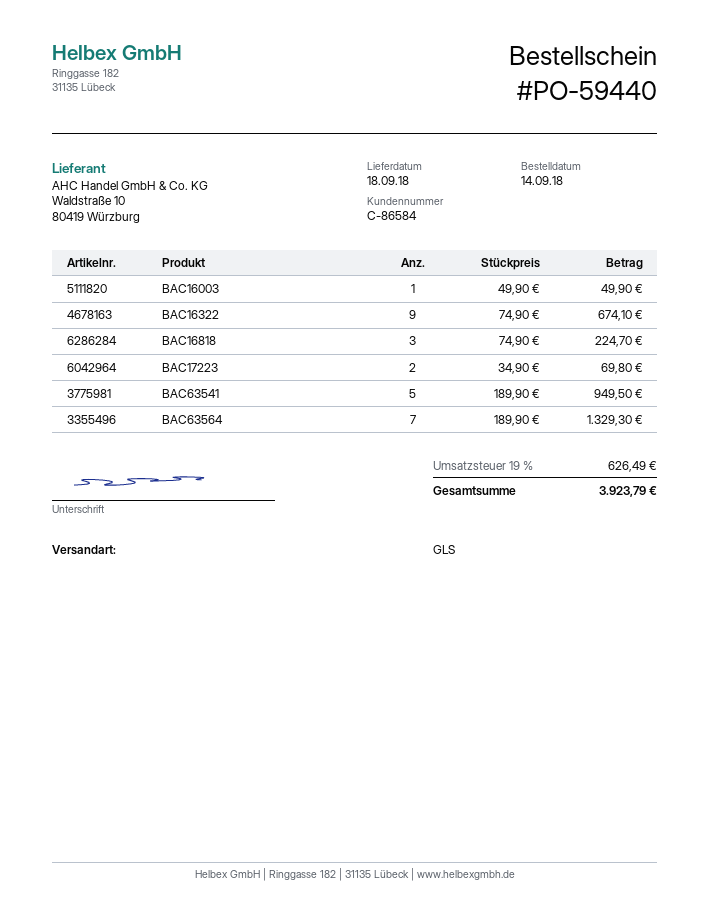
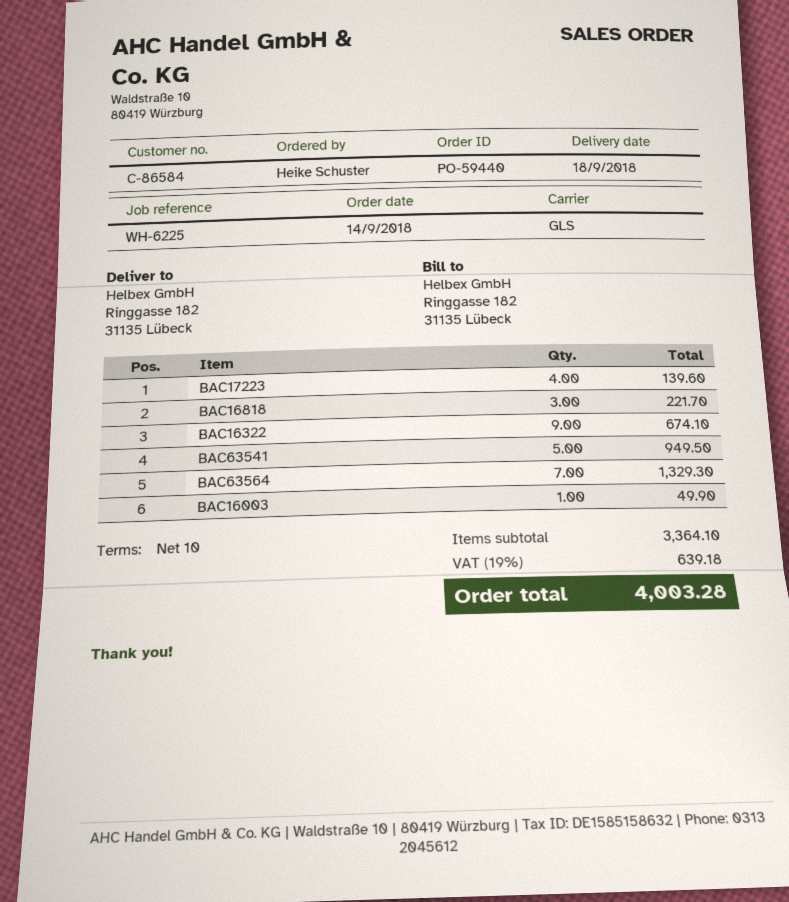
BAC16818: 3 for 224.70 -> 3 for 221.70
BAC17223: 2 for 69.80 -> 4 for 139.60
tax: 19% = 626.49 -> 19% = 639.18
total: 3923.79 -> 4003.28

